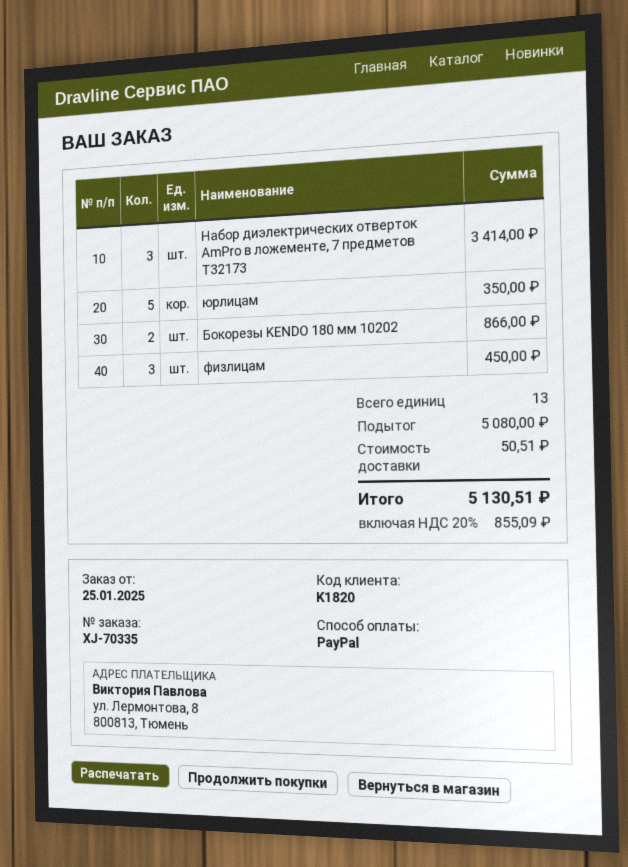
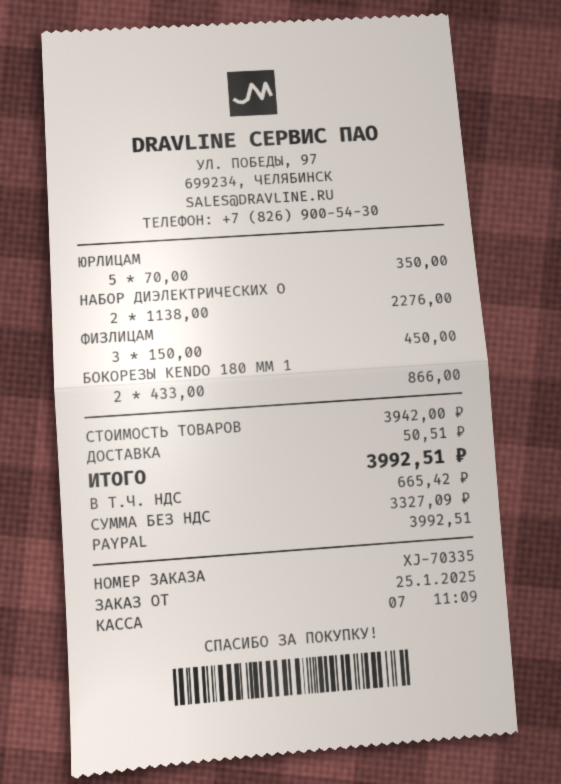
Набор диэлектрических отверток AmPro в ложементе, 7 предметов T32173: 3 for 3414.00 -> 2 for 2276.00
subtotal: 5080.00 -> 3942.00
tax: 855.09 -> 665.42
total: 5130.51 -> 3992.51

